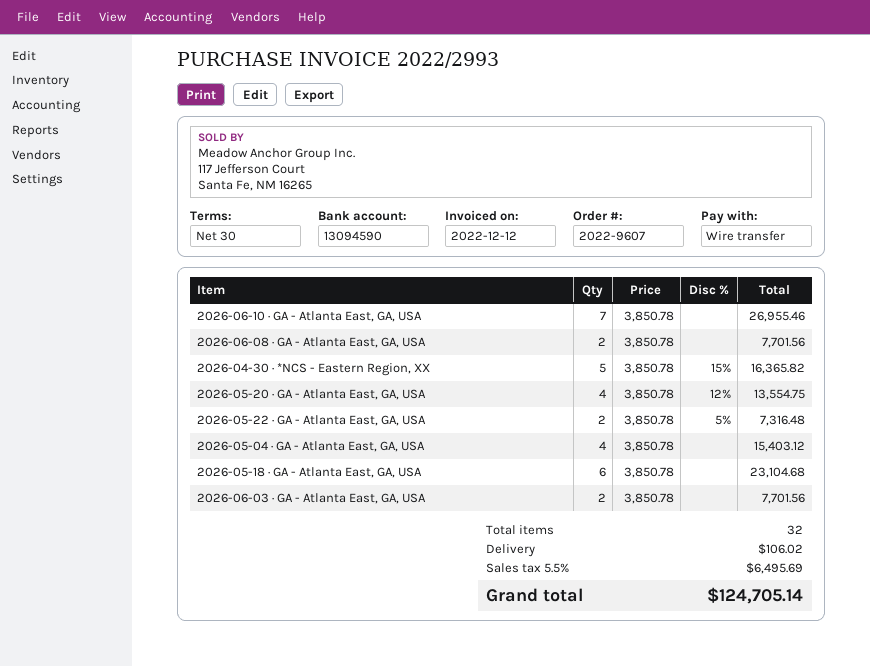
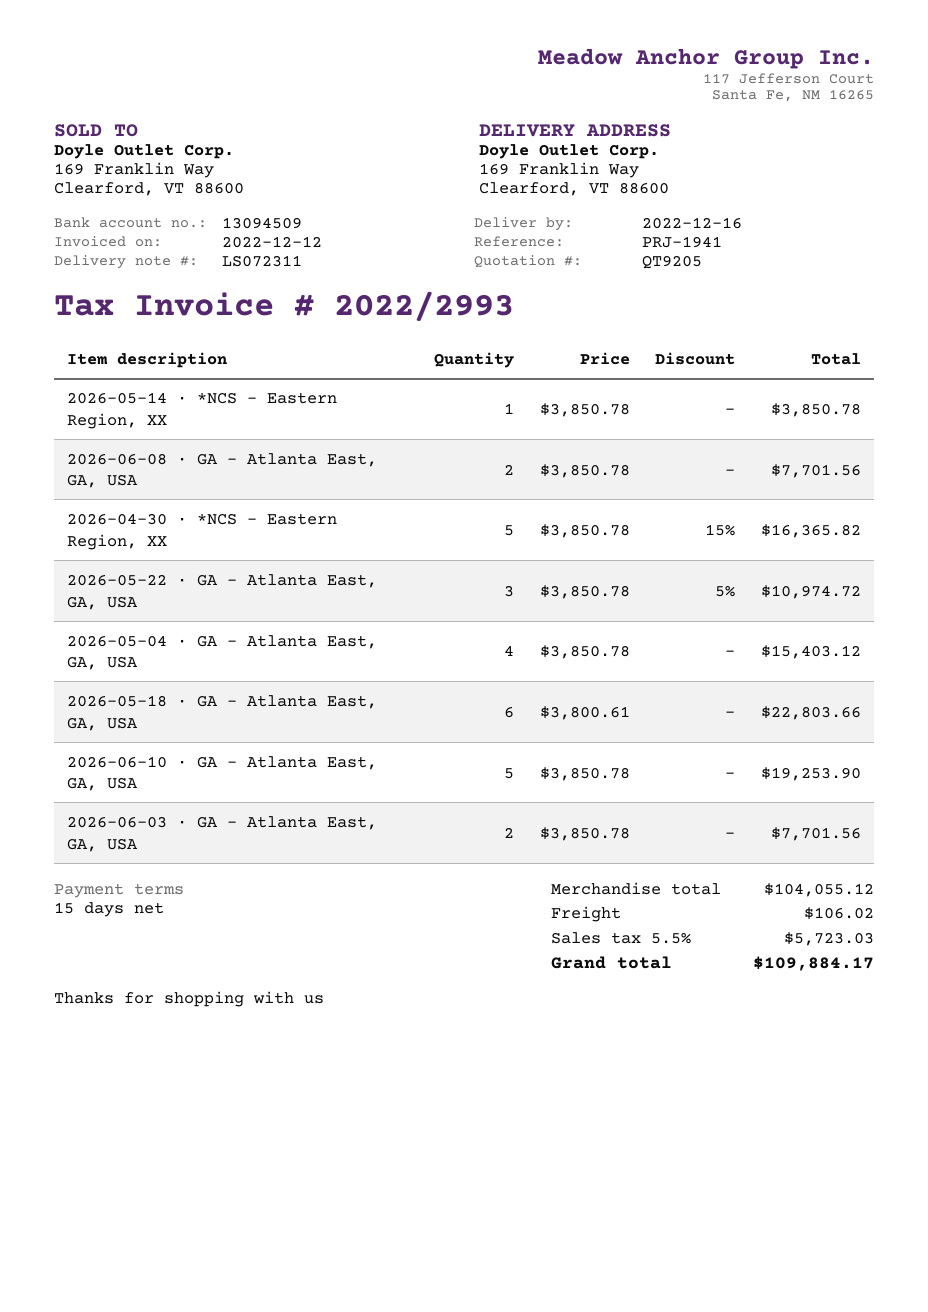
payment terms: 30 days -> 15 days
bank account: 13094590 -> 13094509
2026-06-10 · GA - Atlanta East, GA, USA: 7 x 3850.78 = 26955.46 -> 5 x 3850.78 = 19253.90
2026-05-20 · GA - Atlanta East, GA, USA: 4 x 3850.78 - 12% = 13554.75 -> none
2026-05-22 · GA - Atlanta East, GA, USA: 2 x 3850.78 - 5% = 7316.48 -> 3 x 3850.78 - 5% = 10974.72
2026-05-18 · GA - Atlanta East, GA, USA: 6 x 3850.78 = 23104.68 -> 6 x 3800.61 = 22803.66
2026-05-14 · *NCS - Eastern Region, XX: none -> 1 x 3850.78 = 3850.78
tax: 5.5% = 6495.69 -> 5.5% = 5723.03
total: 124705.14 -> 109884.17

